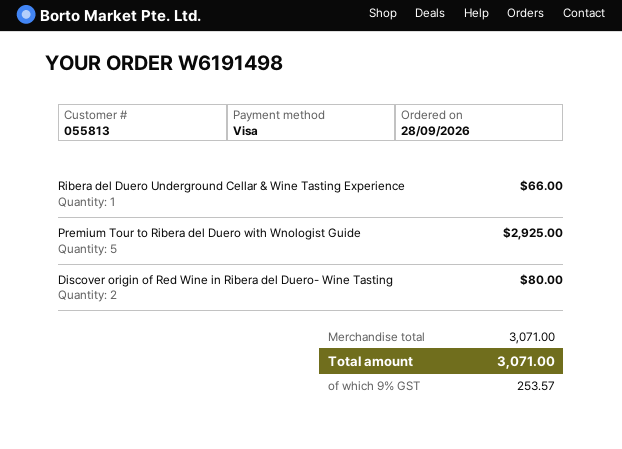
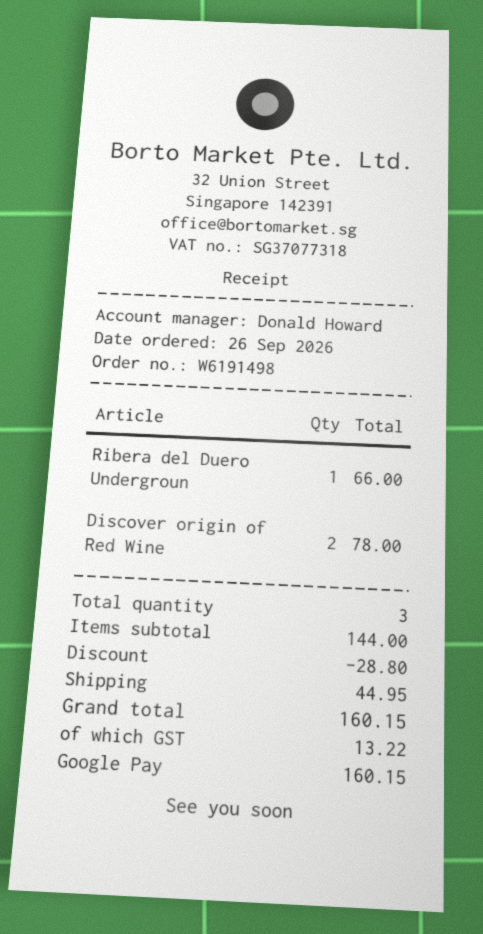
order date: 2026-09-28 -> 2026-09-26
payment method: Visa -> Google Pay
Premium Tour to Ribera del Duero with Wnologist Guide: 5 for 2925.00 -> none
Discover origin of Red Wine in Ribera del Duero- Wine Tasting: 2 for 80.00 -> 2 for 78.00
subtotal: 3071.00 -> 144.00
discount: none -> 28.80
shipping: none -> 44.95
tax: 253.57 -> 13.22
total: 3071.00 -> 160.15

